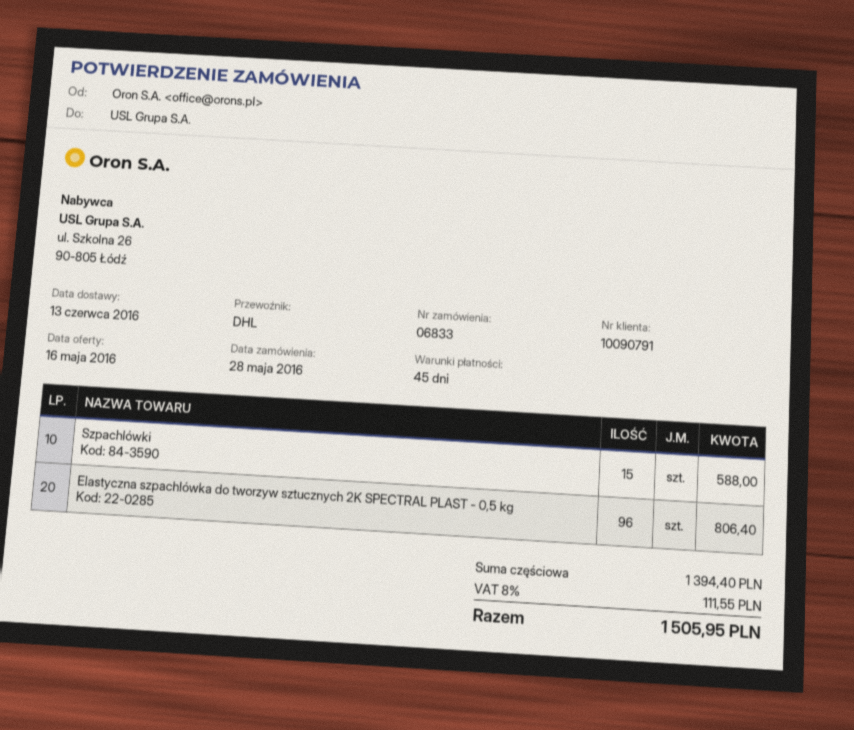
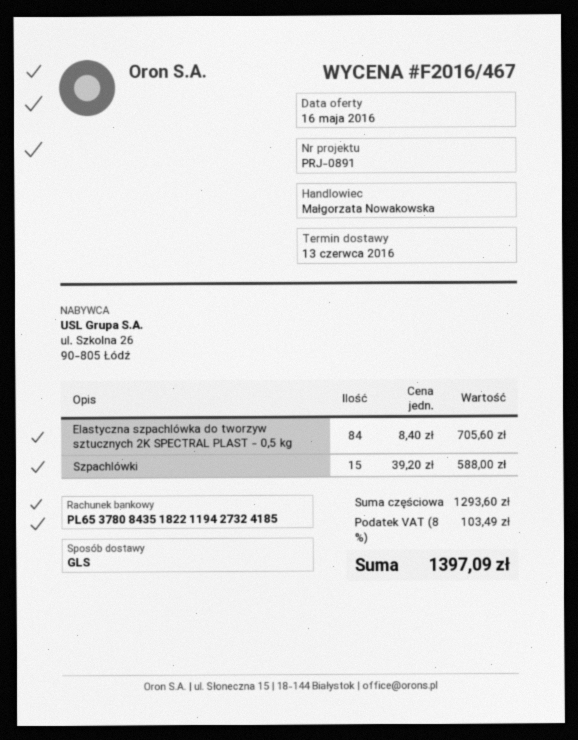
shipping method: DHL -> GLS
Elastyczna szpachlówka do tworzyw sztucznych 2K SPECTRAL PLAST - 0,5 kg: 96 for 806.40 -> 84 for 705.60
subtotal: 1394.40 -> 1293.60
tax: 8% = 111.55 -> 8% = 103.49
total: 1505.95 -> 1397.09

